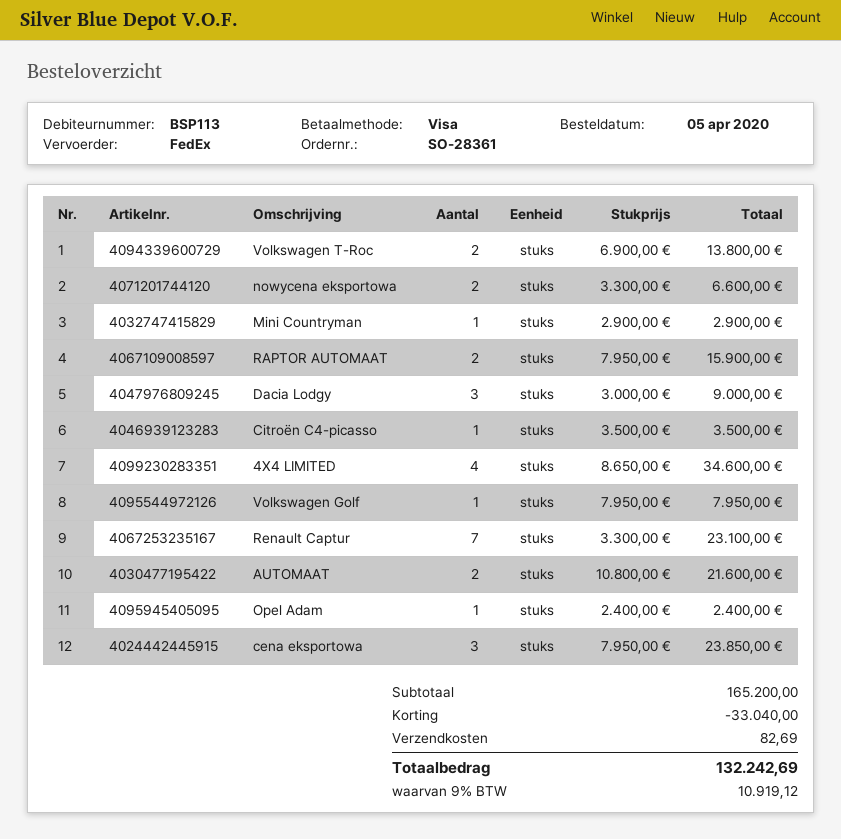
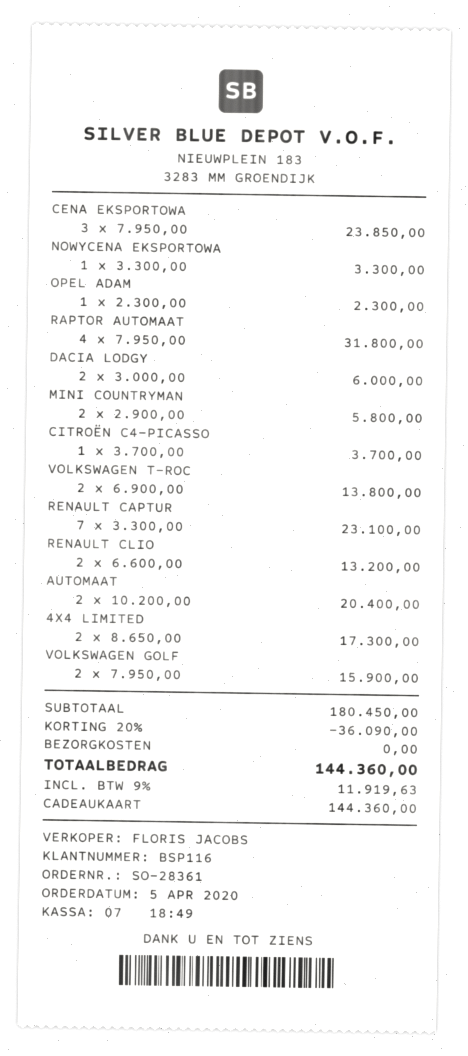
customer number: BSP113 -> BSP116
payment method: Visa -> gift card
nowycena eksportowa: 2 x 3300.00 = 6600.00 -> 1 x 3300.00 = 3300.00
Mini Countryman: 1 x 2900.00 = 2900.00 -> 2 x 2900.00 = 5800.00
RAPTOR AUTOMAAT: 2 x 7950.00 = 15900.00 -> 4 x 7950.00 = 31800.00
Dacia Lodgy: 3 x 3000.00 = 9000.00 -> 2 x 3000.00 = 6000.00
Citroën C4‑picasso: 1 x 3500.00 = 3500.00 -> 1 x 3700.00 = 3700.00
4X4 LIMITED: 4 x 8650.00 = 34600.00 -> 2 x 8650.00 = 17300.00
Volkswagen Golf: 1 x 7950.00 = 7950.00 -> 2 x 7950.00 = 15900.00
AUTOMAAT: 2 x 10800.00 = 21600.00 -> 2 x 10200.00 = 20400.00
Opel Adam: 1 x 2400.00 = 2400.00 -> 1 x 2300.00 = 2300.00
RENAULT CLIO: none -> 2 x 6600.00 = 13200.00
subtotal: 165200.00 -> 180450.00
discount: 33040.00 -> 36090.00
shipping: 82.69 -> 0.00
tax: 9% = 10919.12 -> 9% = 11919.63
total: 132242.69 -> 144360.00

